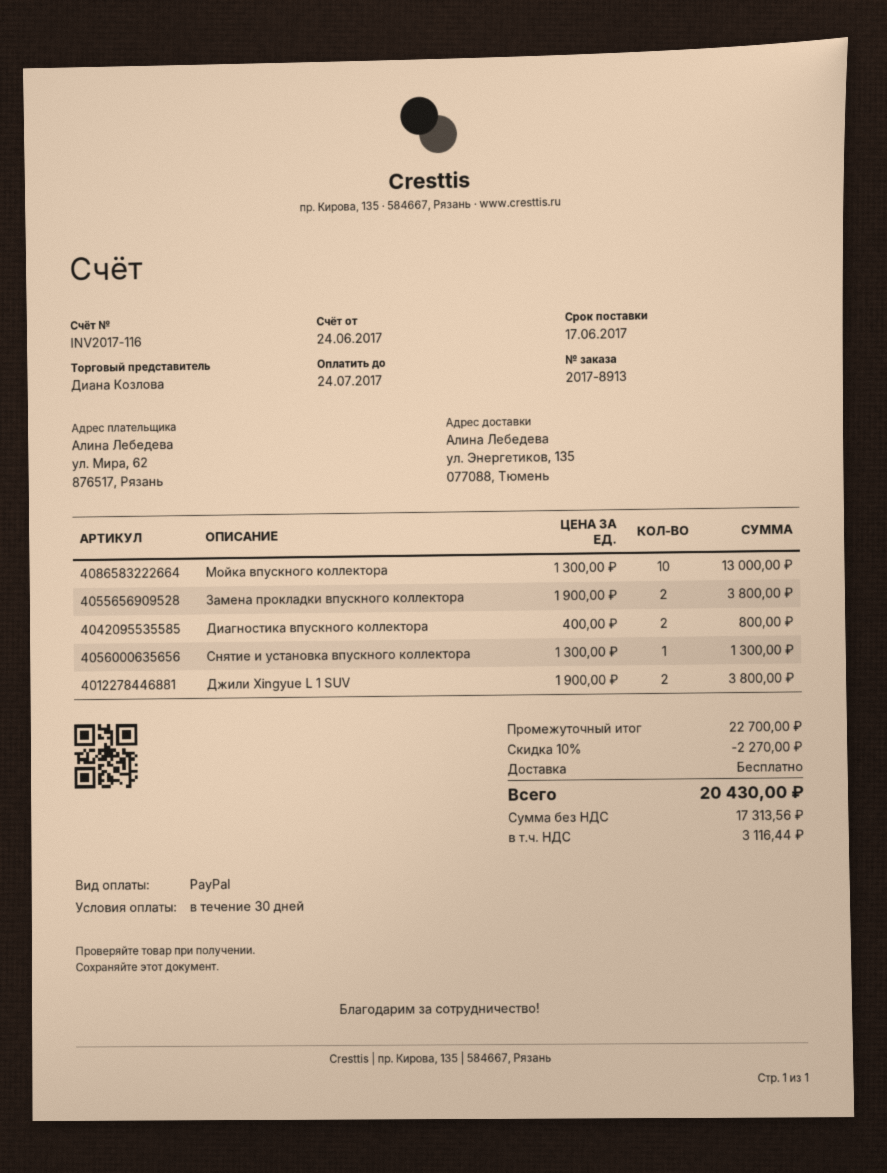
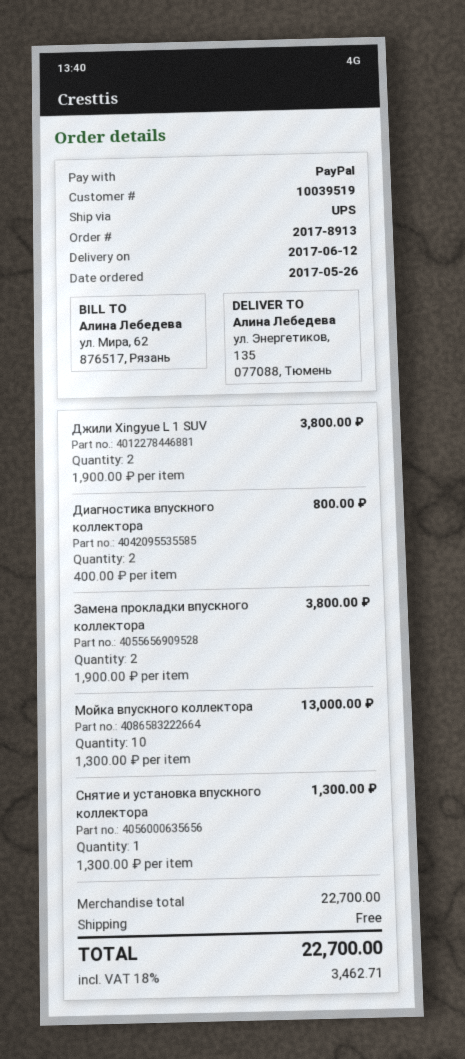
delivery date: 2017-06-17 -> 2017-06-12
discount: 10% = 2270.00 -> none
tax: 3116.44 -> 3462.71
total: 20430.00 -> 22700.00

